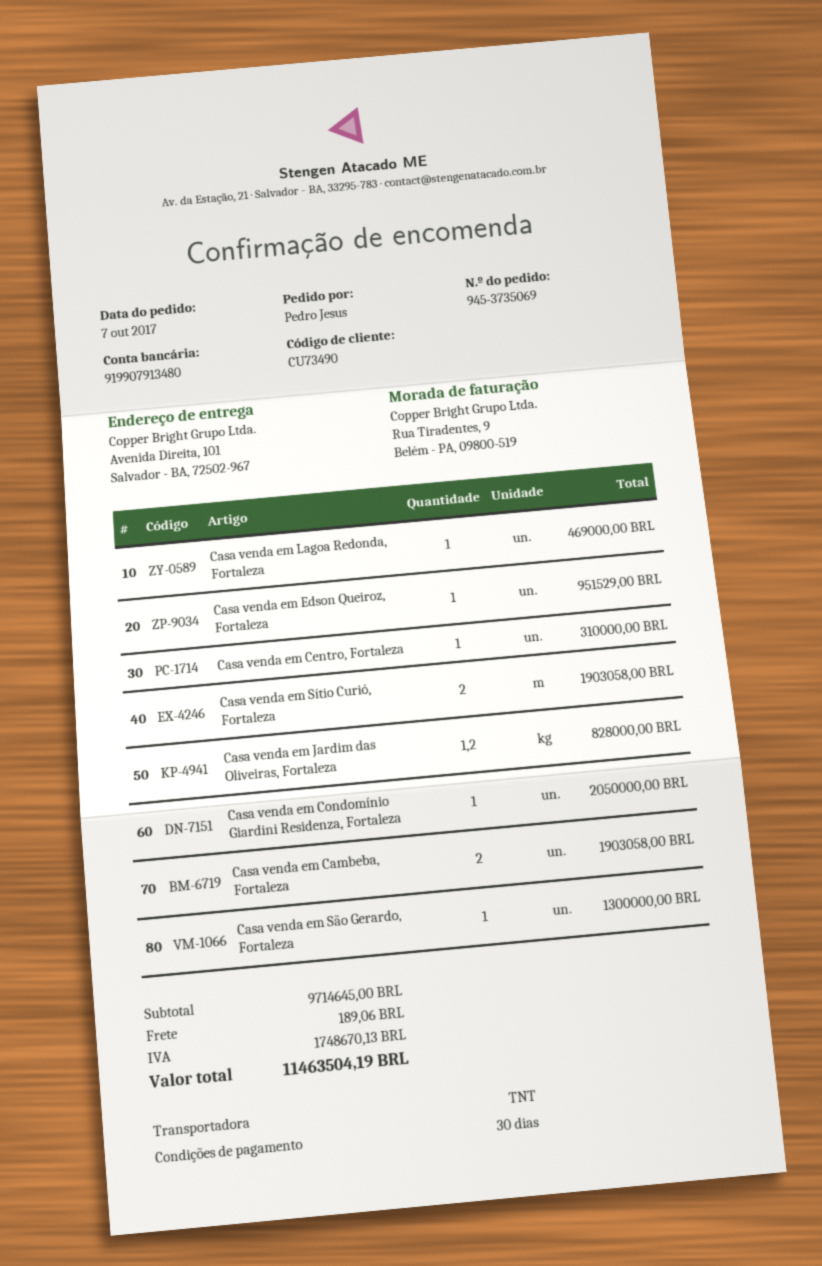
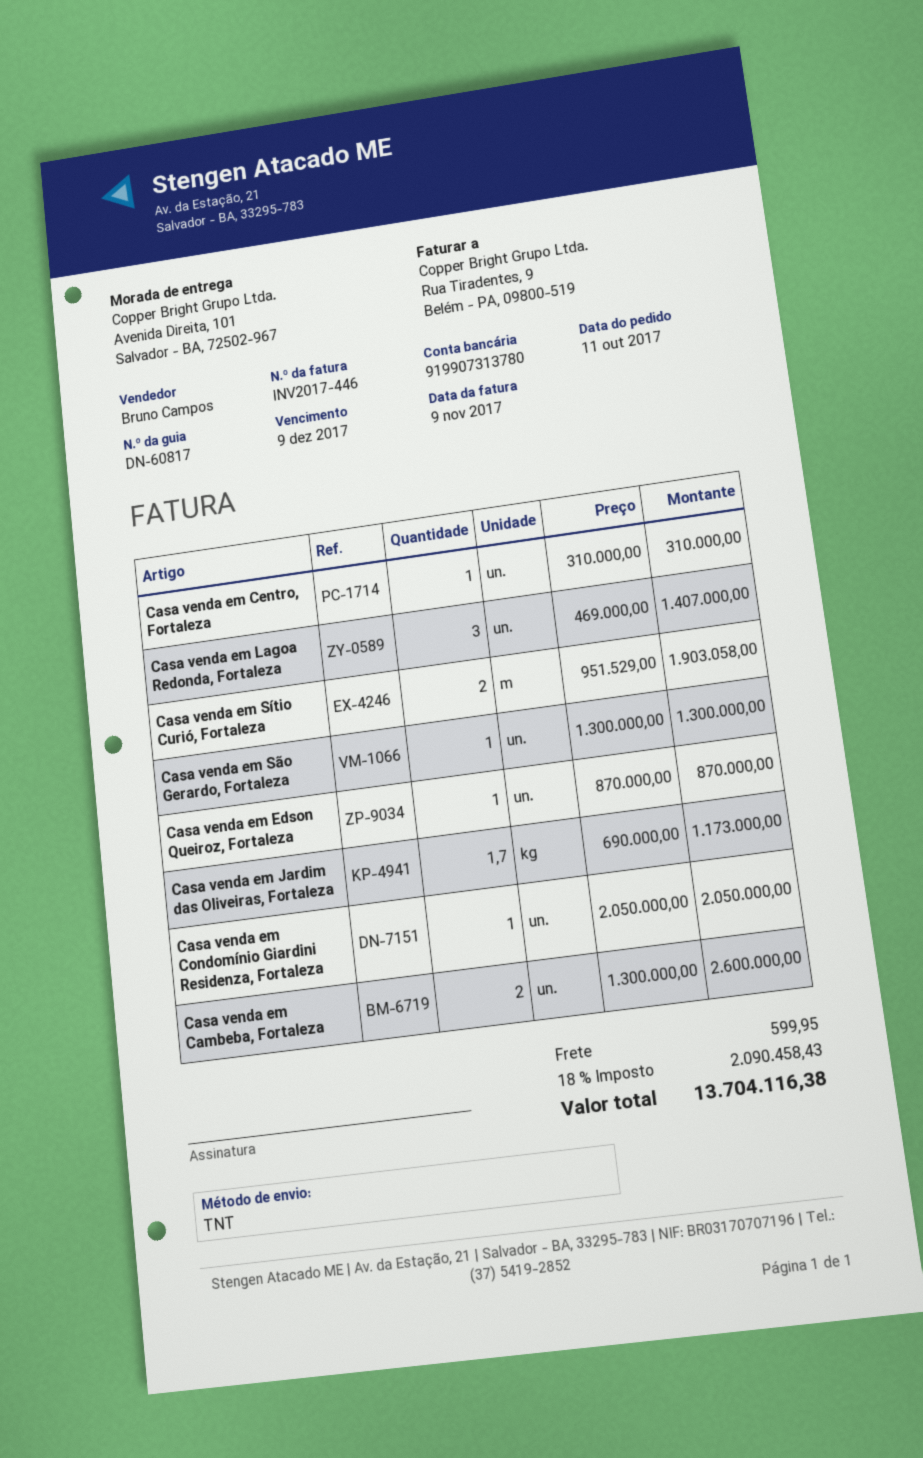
order date: 2017-10-07 -> 2017-10-11
bank account: 919907913480 -> 919907313780
Casa venda em Lagoa Redonda, Fortaleza: 1 for 469000.00 -> 3 for 1407000.00
Casa venda em Edson Queiroz, Fortaleza: 1 for 951529.00 -> 1 for 870000.00
Casa venda em Jardim das Oliveiras, Fortaleza: 1.2 for 828000.00 -> 1.7 for 1173000.00
Casa venda em Cambeba, Fortaleza: 2 for 1903058.00 -> 2 for 2600000.00
shipping: 189.06 -> 599.95
tax: 1748670.13 -> 2090458.43
total: 11463504.19 -> 13704116.38

